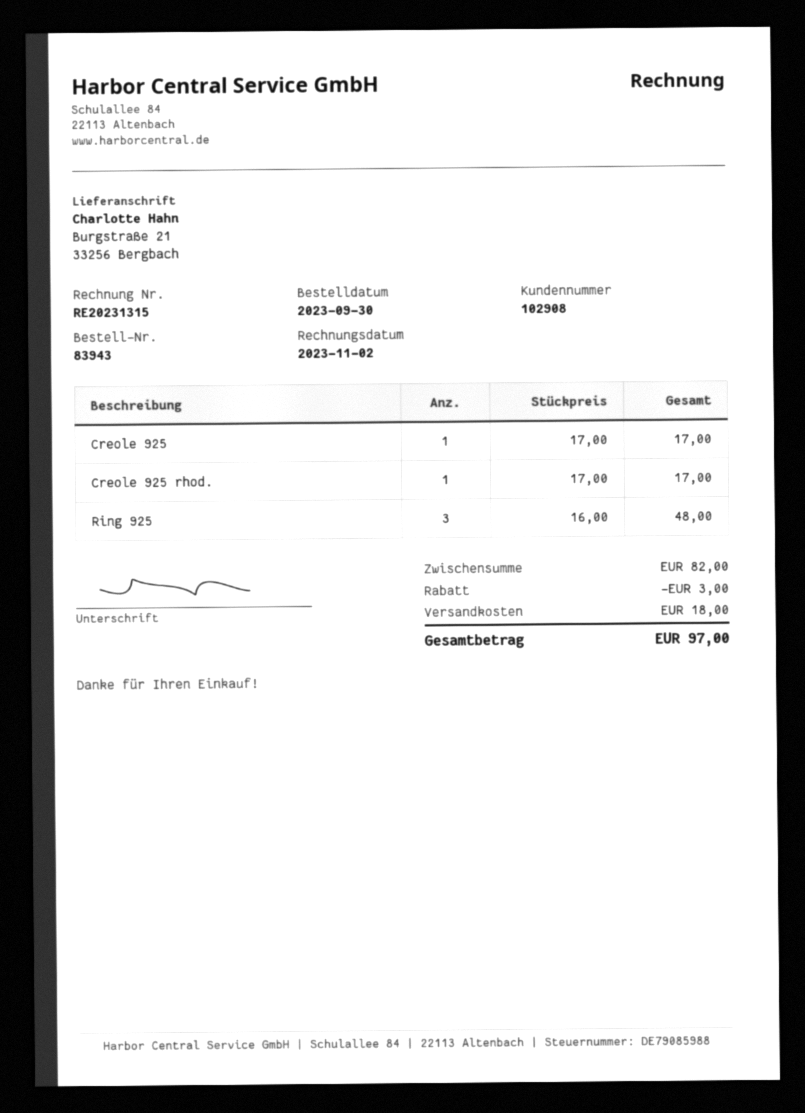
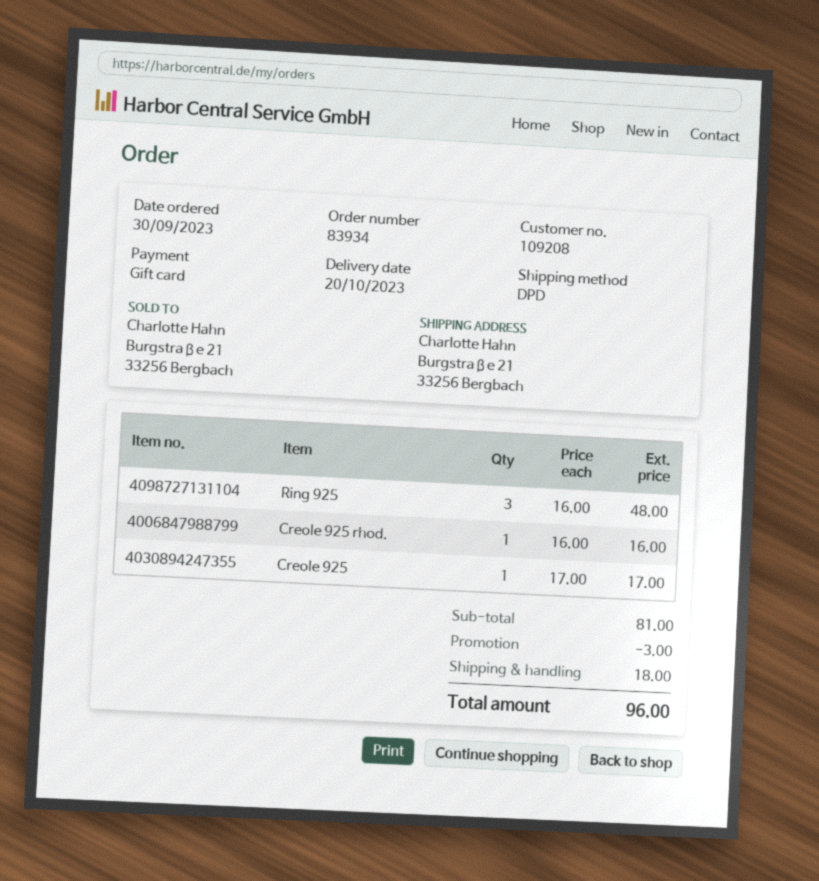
order number: 83943 -> 83934
customer number: 102908 -> 109208
Creole 925 rhod.: 1 x 17.00 = 17.00 -> 1 x 16.00 = 16.00
subtotal: 82.00 -> 81.00
total: 97.00 -> 96.00

